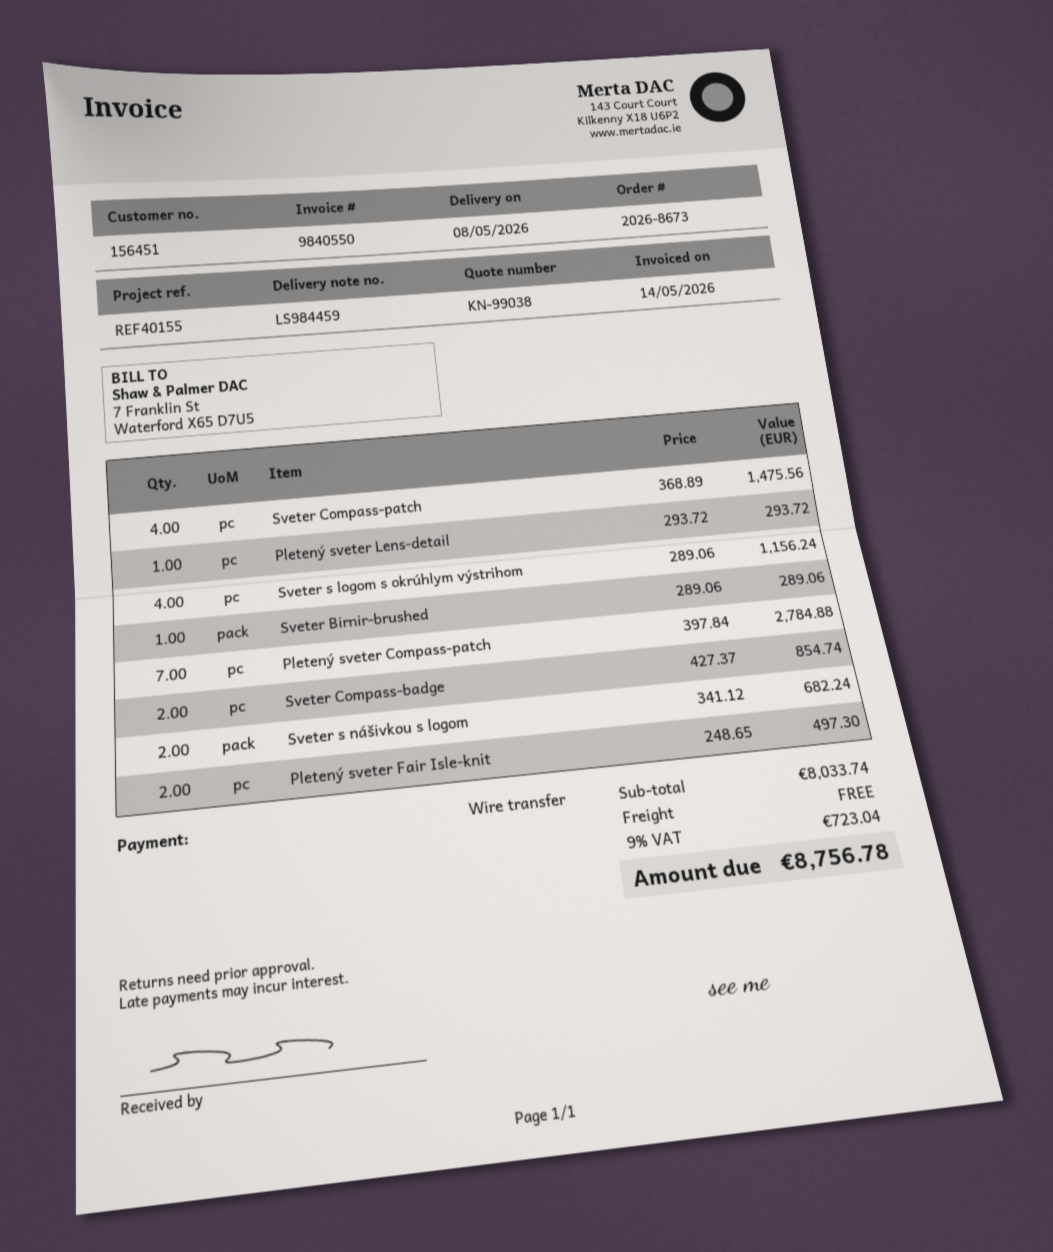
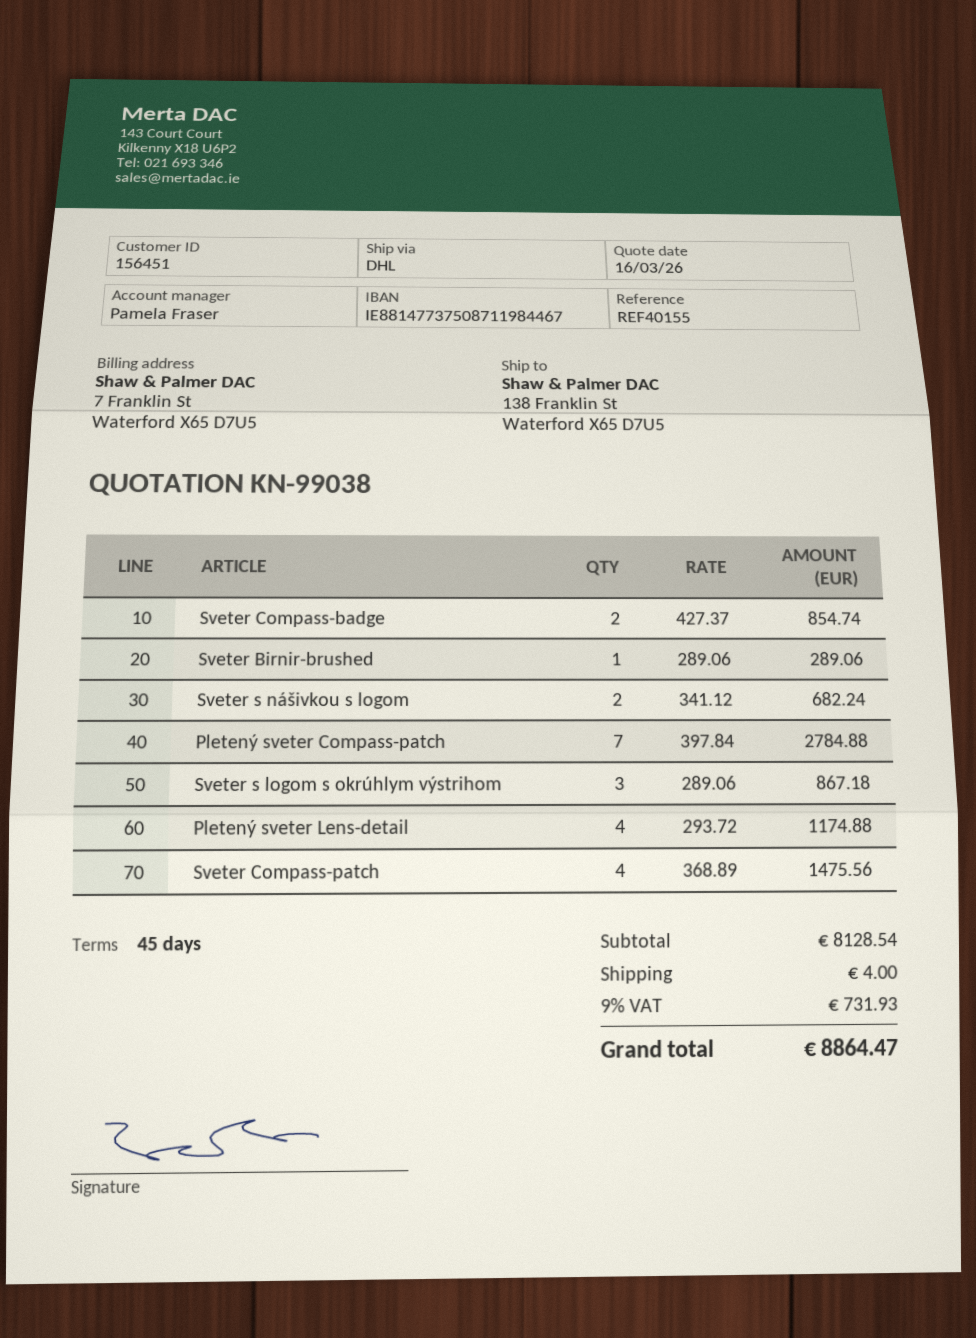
Pletený sveter Lens-detail: 1 x 293.72 = 293.72 -> 4 x 293.72 = 1174.88
Sveter s logom s okrúhlym výstrihom: 4 x 289.06 = 1156.24 -> 3 x 289.06 = 867.18
Pletený sveter Fair Isle-knit: 2 x 248.65 = 497.30 -> none
subtotal: 8033.74 -> 8128.54
shipping: 0.00 -> 4.00
tax: 9% = 723.04 -> 9% = 731.93
total: 8756.78 -> 8864.47

